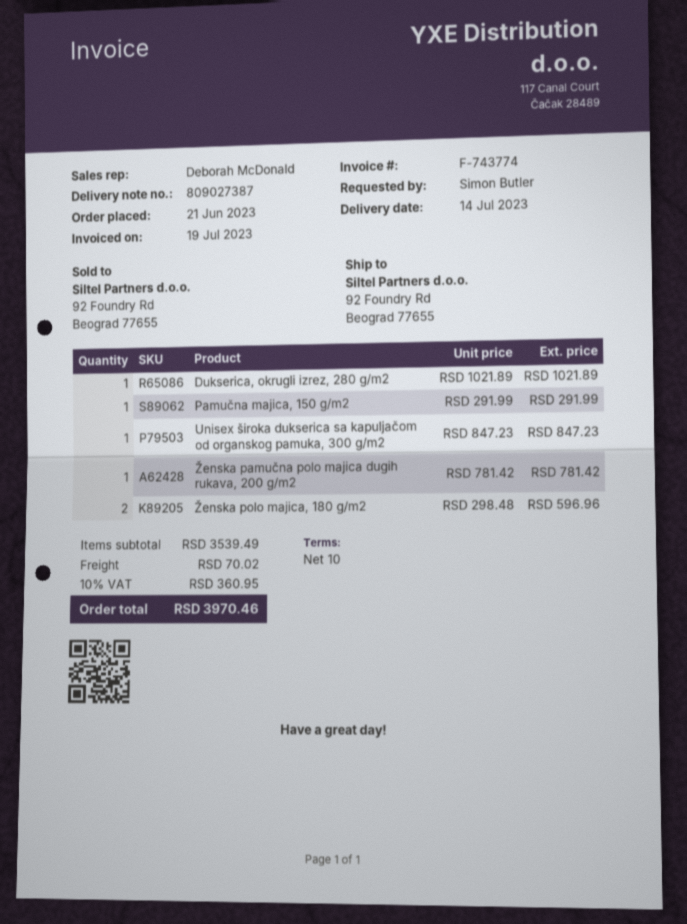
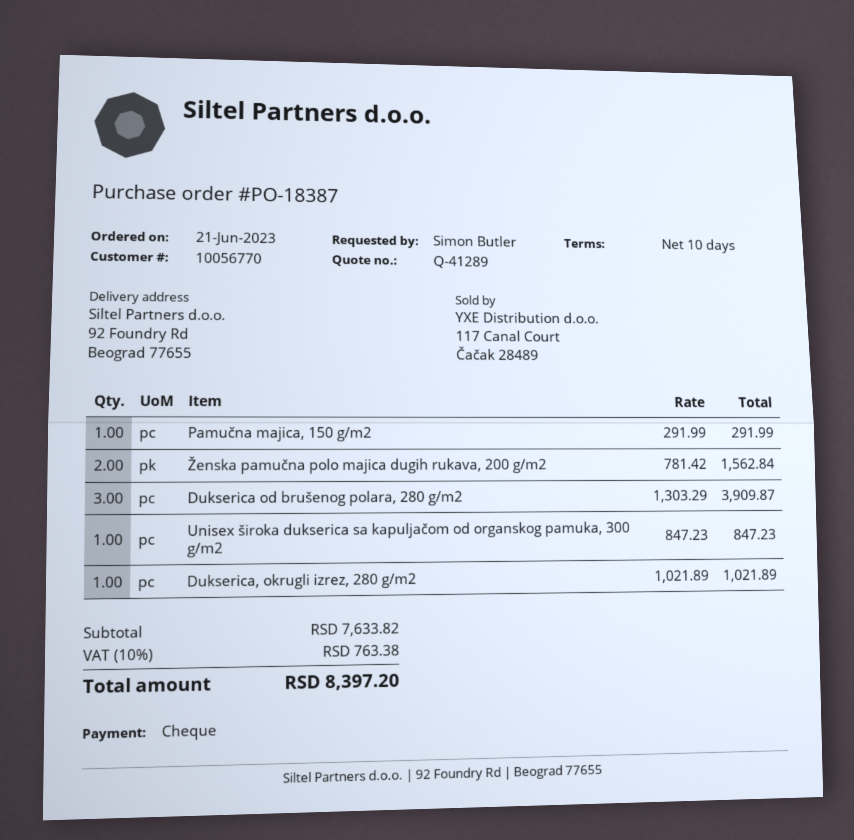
Ženska pamučna polo majica dugih rukava, 200 g/m2: 1 x 781.42 = 781.42 -> 2 x 781.42 = 1562.84
Ženska polo majica, 180 g/m2: 2 x 298.48 = 596.96 -> none
Dukserica od brušenog polara, 280 g/m2: none -> 3 x 1303.29 = 3909.87
subtotal: 3539.49 -> 7633.82
shipping: 70.02 -> none
tax: 10% = 360.95 -> 10% = 763.38
total: 3970.46 -> 8397.20

